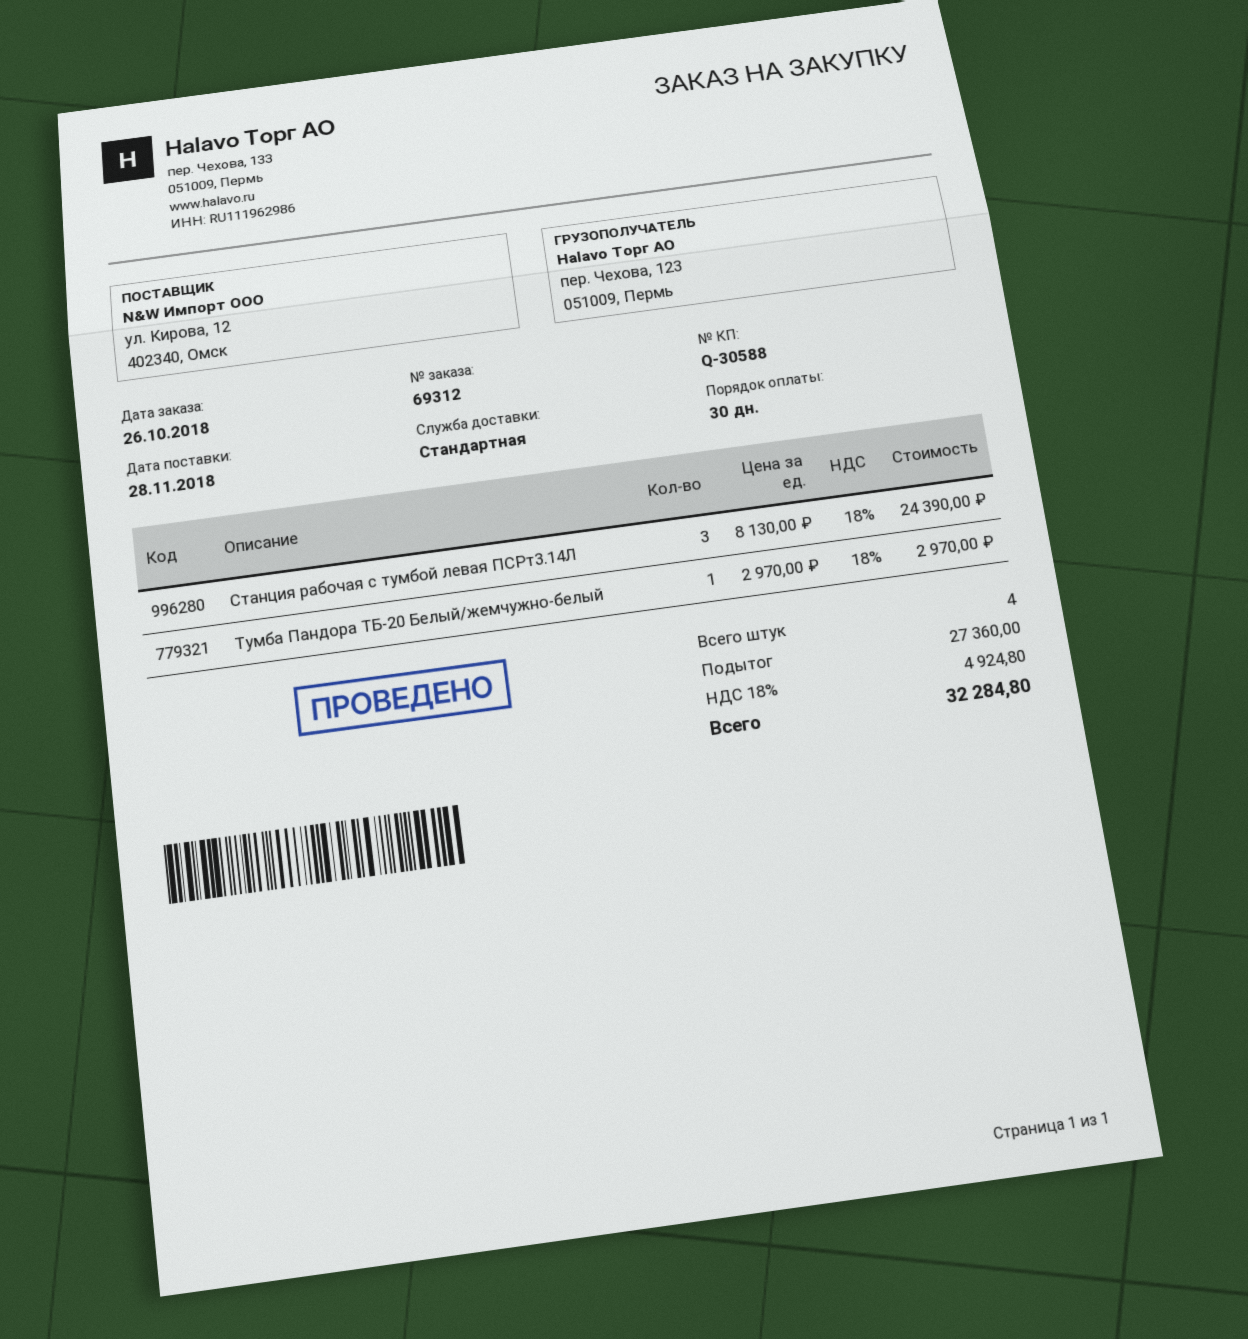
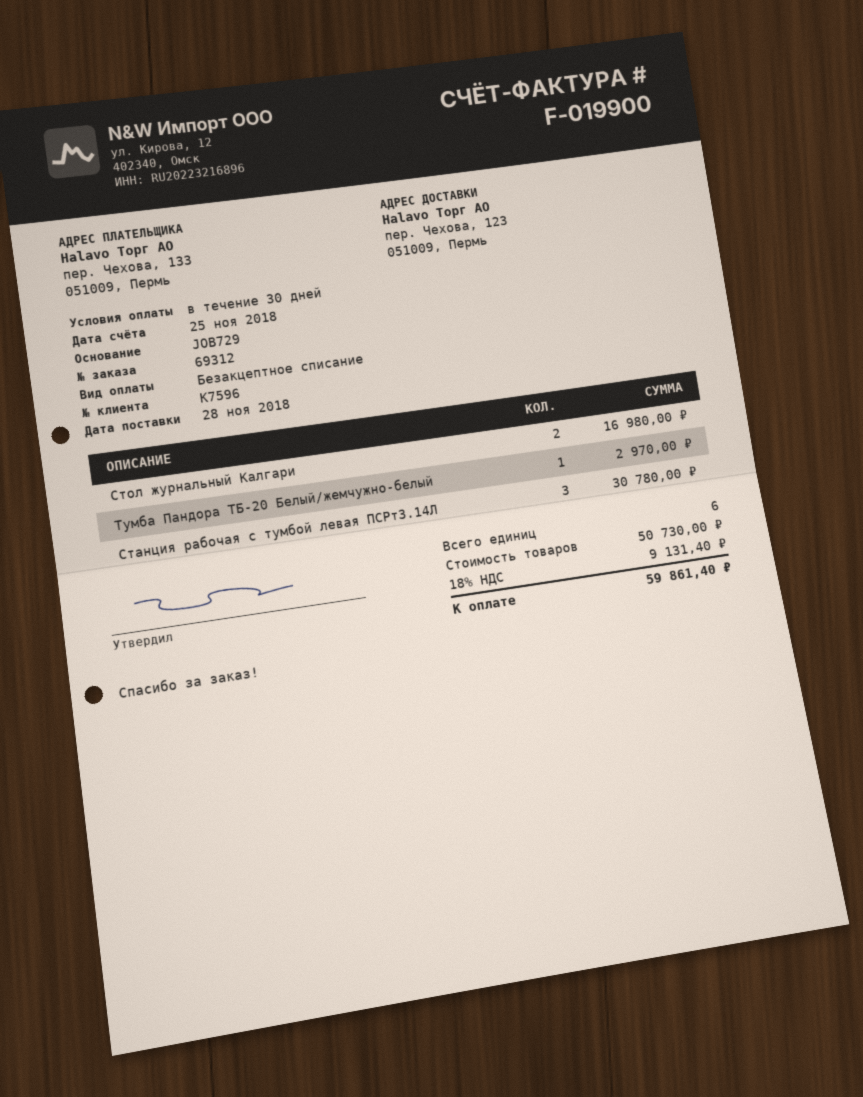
Станция рабочая с тумбой левая ПСРт3.14Л: 3 for 24390.00 -> 3 for 30780.00
Стол журнальный Калгари: none -> 2 for 16980.00
total quantity: 4 -> 6
subtotal: 27360.00 -> 50730.00
tax: 18% = 4924.80 -> 18% = 9131.40
total: 32284.80 -> 59861.40

